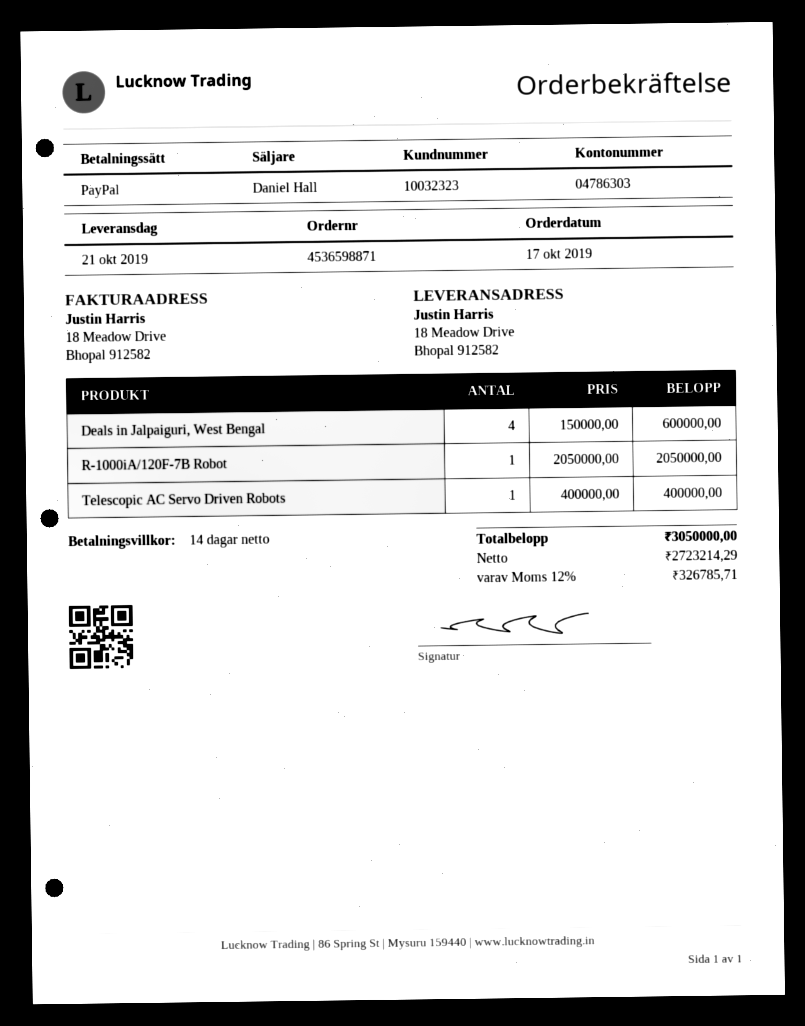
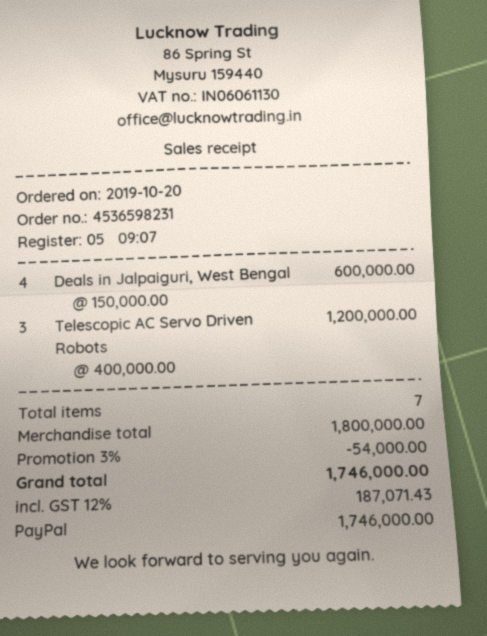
order number: 4536598871 -> 4536598231
order date: 2019-10-17 -> 2019-10-20
R-1000iA/120F-7B Robot: 1 x 2050000.00 = 2050000.00 -> none
Telescopic AC Servo Driven Robots: 1 x 400000.00 = 400000.00 -> 3 x 400000.00 = 1200000.00
discount: none -> 3% = 54000.00
tax: 12% = 326785.71 -> 12% = 187071.43
total: 3050000.00 -> 1746000.00

